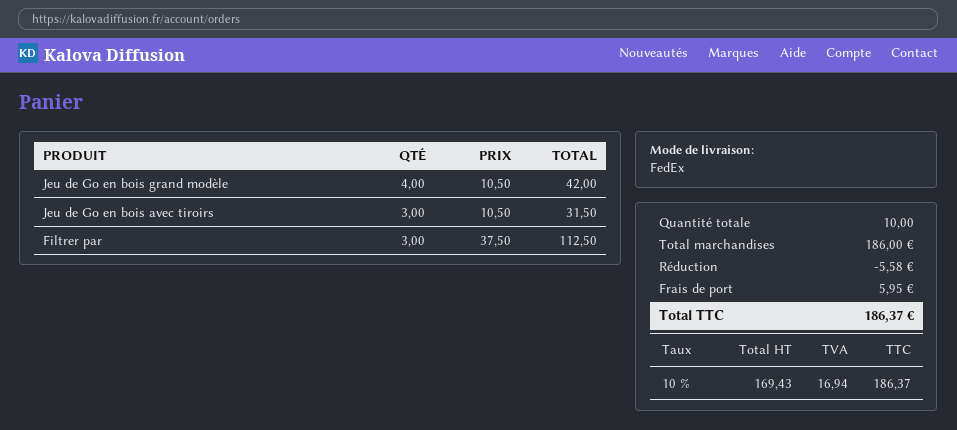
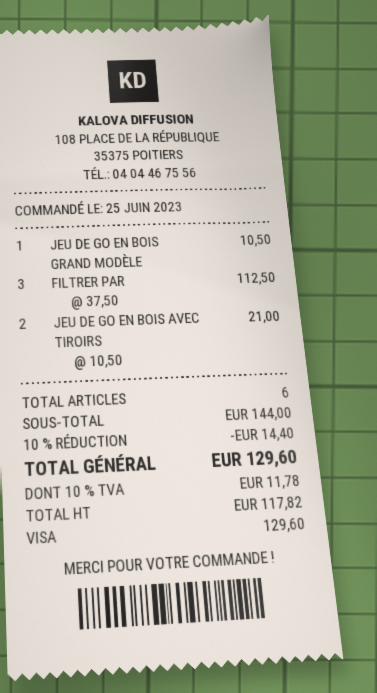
Jeu de Go en bois grand modèle: 4 x 10.50 = 42.00 -> 1 x 10.50 = 10.50
Jeu de Go en bois avec tiroirs: 3 x 10.50 = 31.50 -> 2 x 10.50 = 21.00
total quantity: 10 -> 6
subtotal: 186.00 -> 144.00
discount: 5.58 -> 14.40
shipping: 5.95 -> none
net: 169.43 -> 117.82
tax: 10% = 16.94 -> 10% = 11.78
total: 186.37 -> 129.60

